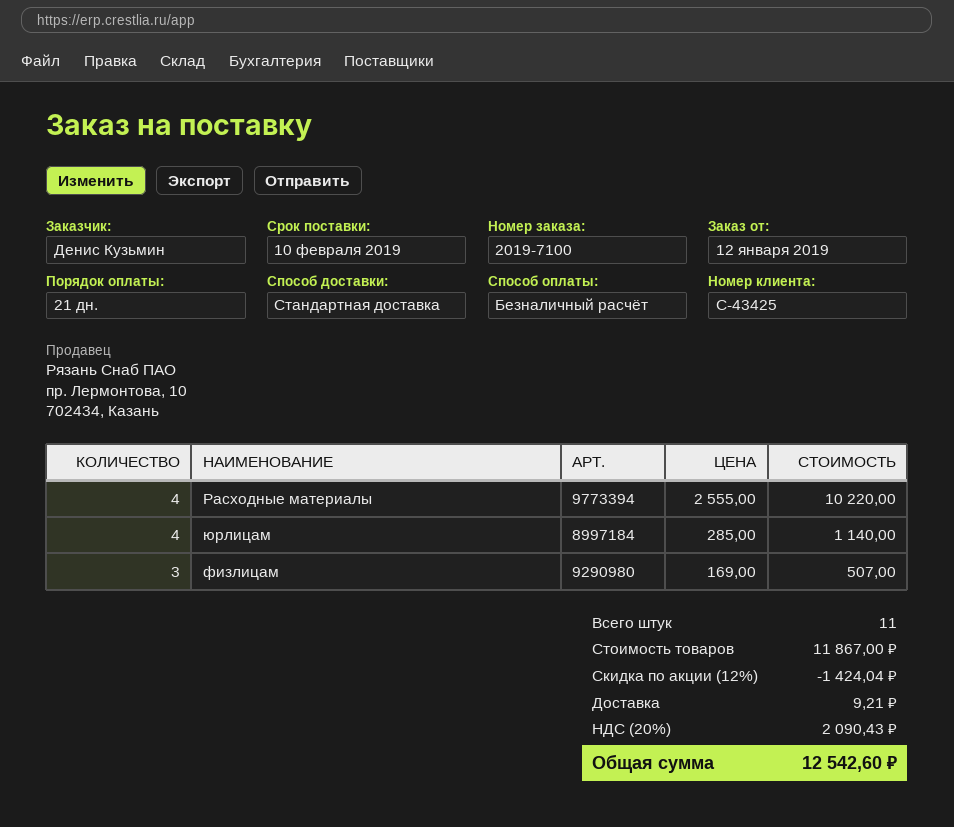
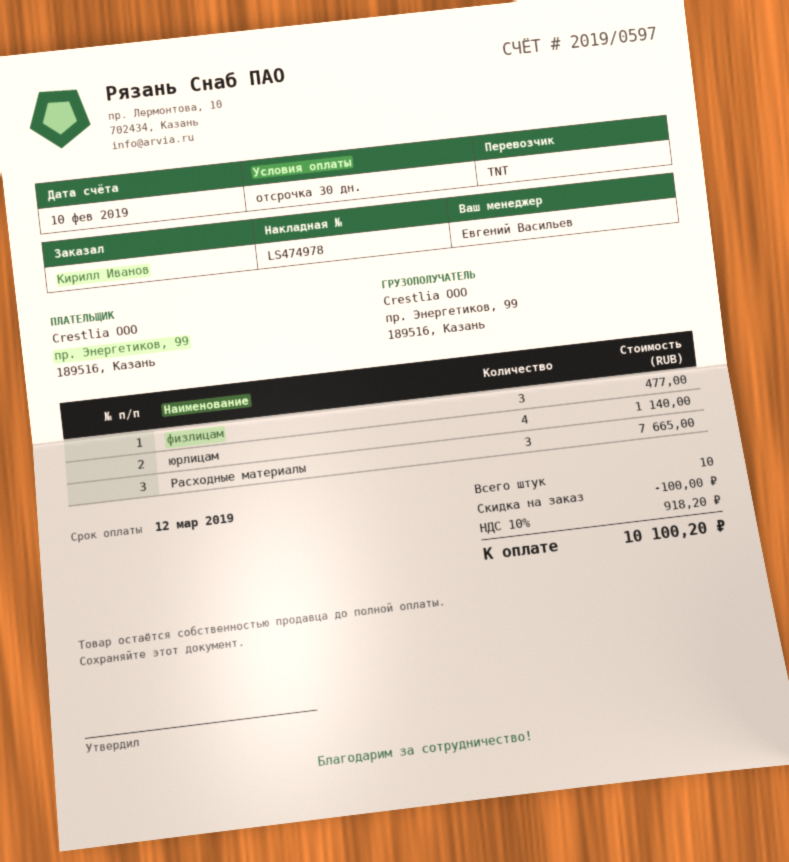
payment terms: 21 days -> 30 days
ordered by: Денис Кузьмин -> Кирилл Иванов
shipping method: standard -> TNT
Расходные материалы: 4 for 10220.00 -> 3 for 7665.00
физлицам: 3 for 507.00 -> 3 for 477.00
total quantity: 11 -> 10
discount: 1424.04 -> 100.00
shipping: 9.21 -> none
tax: 20% = 2090.43 -> 10% = 918.20
total: 12542.60 -> 10100.20

